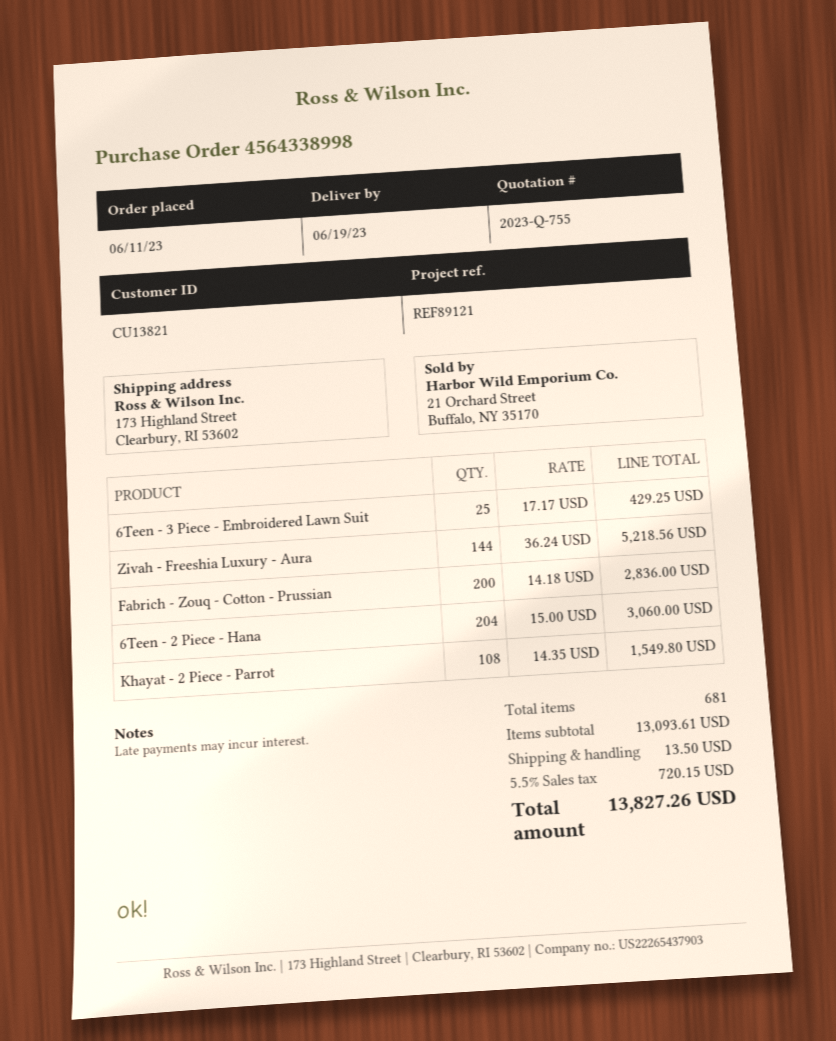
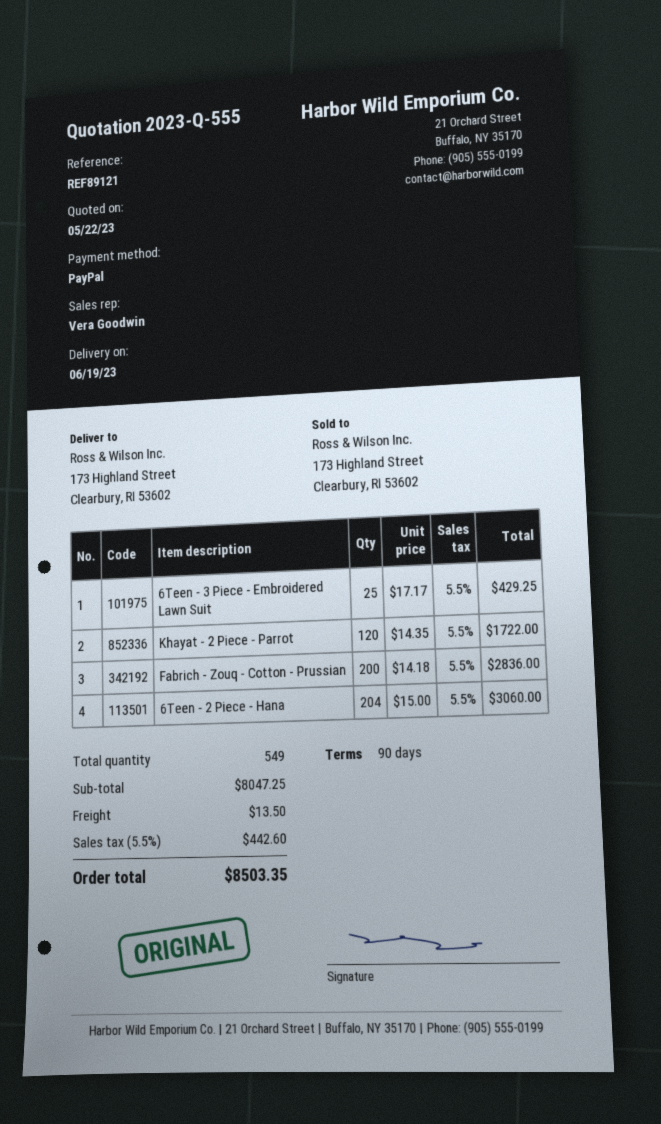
quote number: 2023-Q-755 -> 2023-Q-555
Zivah - Freeshia Luxury - Aura: 144 x 36.24 = 5218.56 -> none
Khayat - 2 Piece - Parrot: 108 x 14.35 = 1549.80 -> 120 x 14.35 = 1722.00
total quantity: 681 -> 549
subtotal: 13093.61 -> 8047.25
tax: 5.5% = 720.15 -> 5.5% = 442.60
total: 13827.26 -> 8503.35

